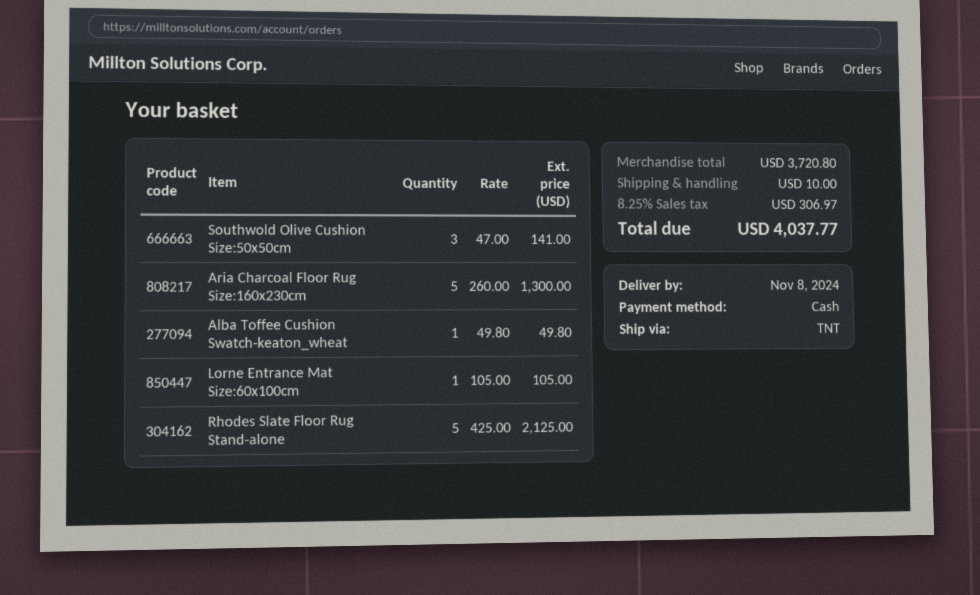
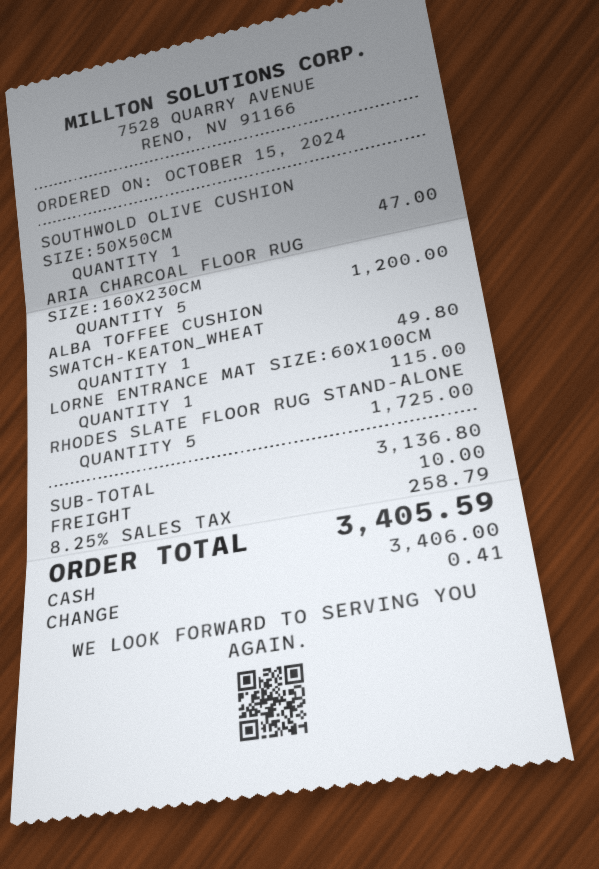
Southwold Olive Cushion Size:50x50cm: 3 for 141.00 -> 1 for 47.00
Aria Charcoal Floor Rug Size:160x230cm: 5 for 1300.00 -> 5 for 1200.00
Lorne Entrance Mat Size:60x100cm: 1 for 105.00 -> 1 for 115.00
Rhodes Slate Floor Rug Stand-alone: 5 for 2125.00 -> 5 for 1725.00
subtotal: 3720.80 -> 3136.80
tax: 8.25% = 306.97 -> 8.25% = 258.79
total: 4037.77 -> 3405.59

